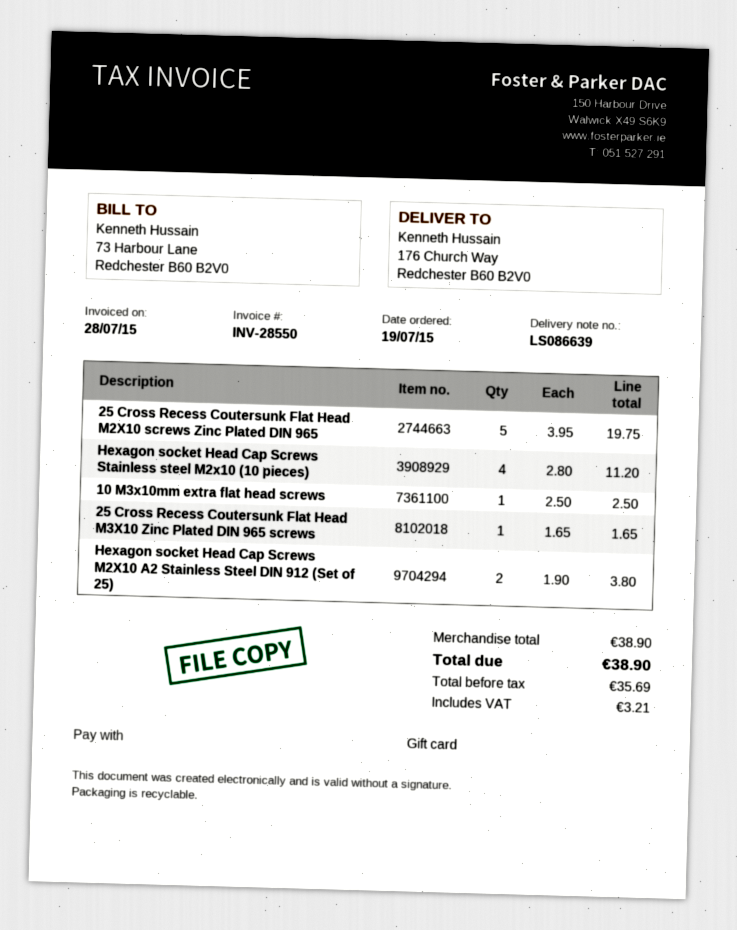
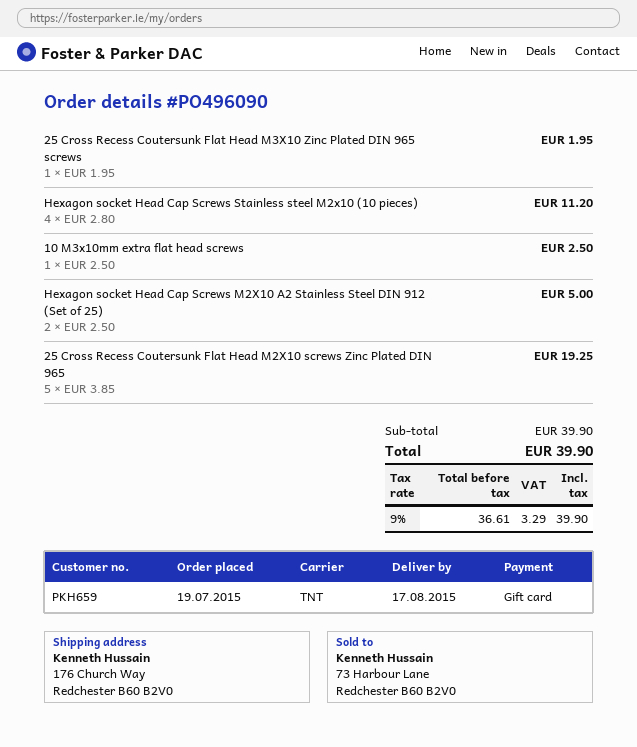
25 Cross Recess Coutersunk Flat Head M2X10 screws Zinc Plated DIN 965: 5 x 3.95 = 19.75 -> 5 x 3.85 = 19.25
25 Cross Recess Coutersunk Flat Head M3X10 Zinc Plated DIN 965 screws: 1 x 1.65 = 1.65 -> 1 x 1.95 = 1.95
Hexagon socket Head Cap Screws M2X10 A2 Stainless Steel DIN 912 (Set of 25): 2 x 1.90 = 3.80 -> 2 x 2.50 = 5.00
subtotal: 38.90 -> 39.90
net: 35.69 -> 36.61
tax: 3.21 -> 3.29
total: 38.90 -> 39.90

